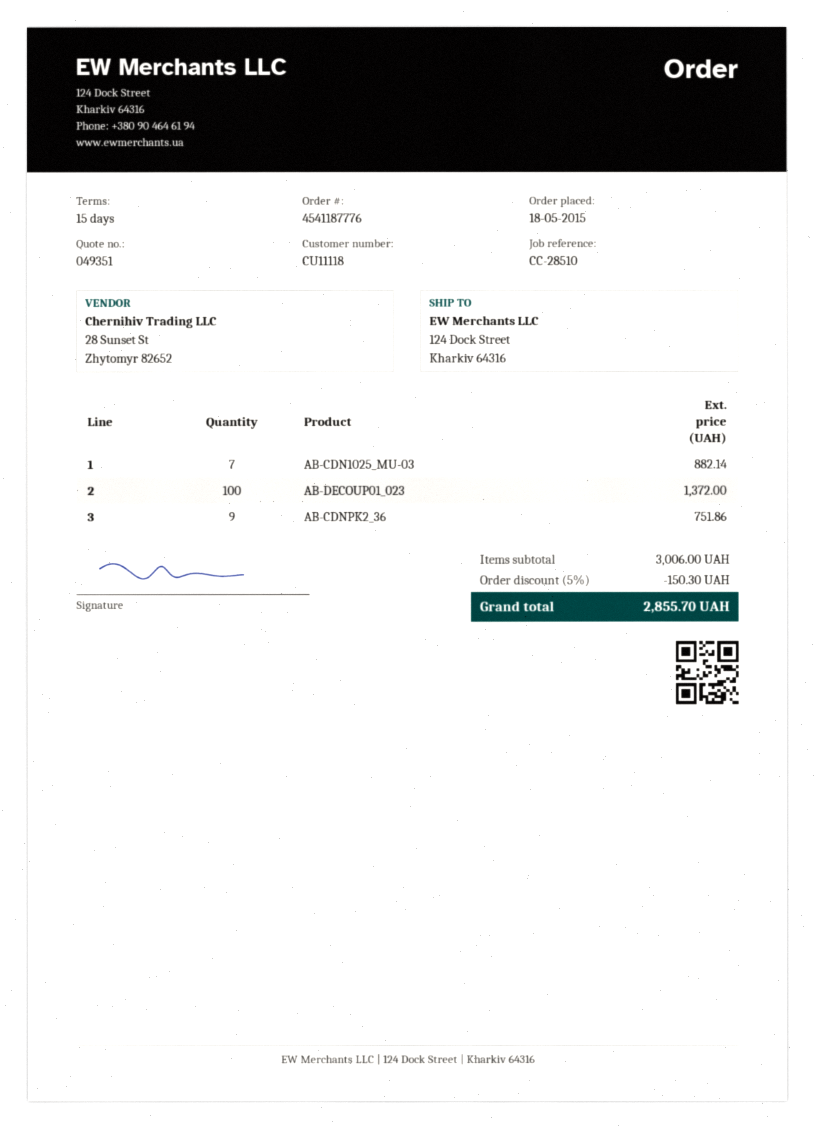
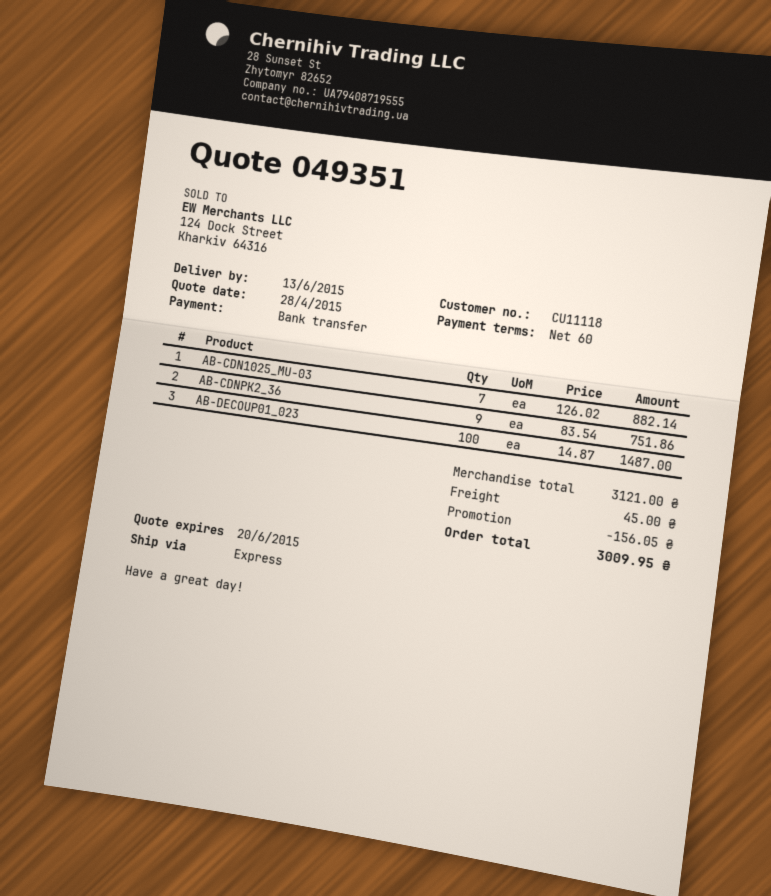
payment terms: 15 days -> 60 days
AB-DECOUP01_023: 100 for 1372.00 -> 100 for 1487.00
subtotal: 3006.00 -> 3121.00
discount: 150.30 -> 156.05
shipping: none -> 45.00
total: 2855.70 -> 3009.95

